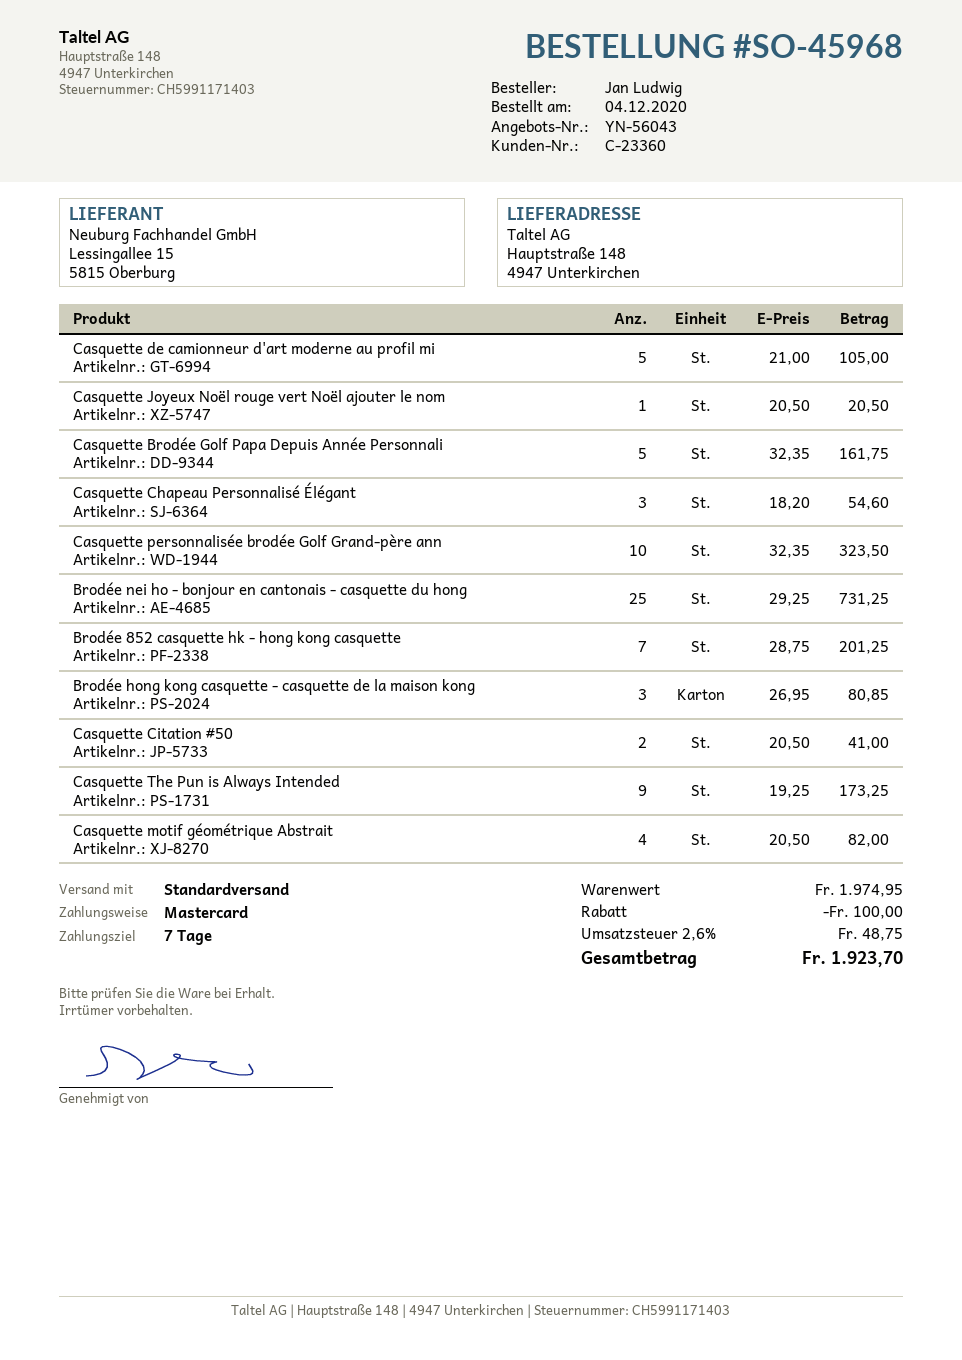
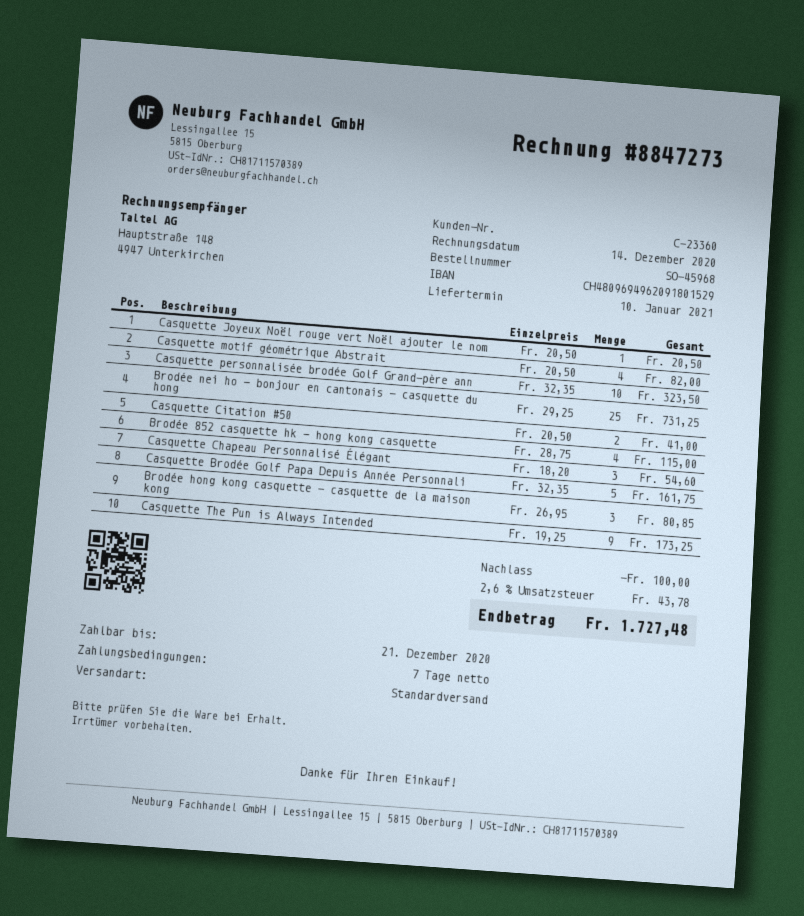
Casquette de camionneur d'art moderne au profil mi: 5 x 21.00 = 105.00 -> none
Brodée 852 casquette hk - hong kong casquette: 7 x 28.75 = 201.25 -> 4 x 28.75 = 115.00
tax: 2.6% = 48.75 -> 2.6% = 43.78
total: 1923.70 -> 1727.48

